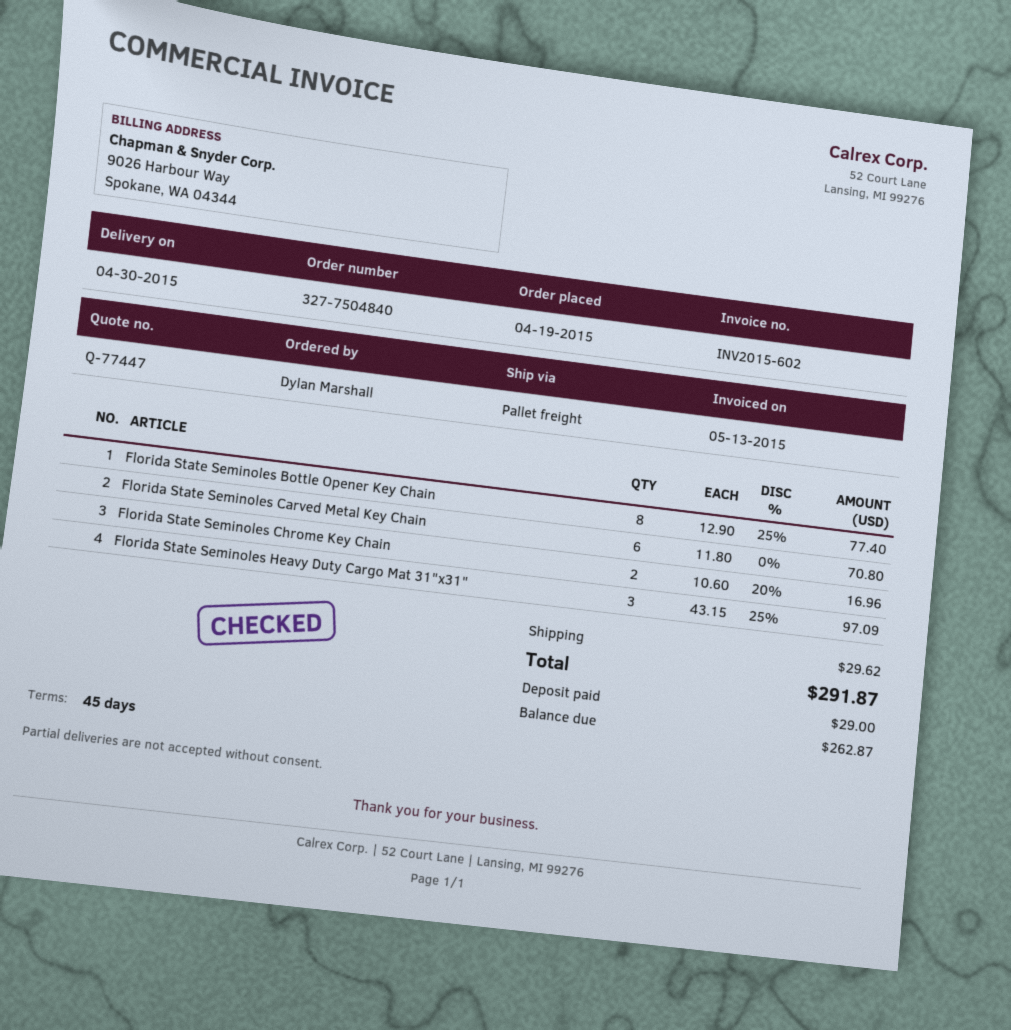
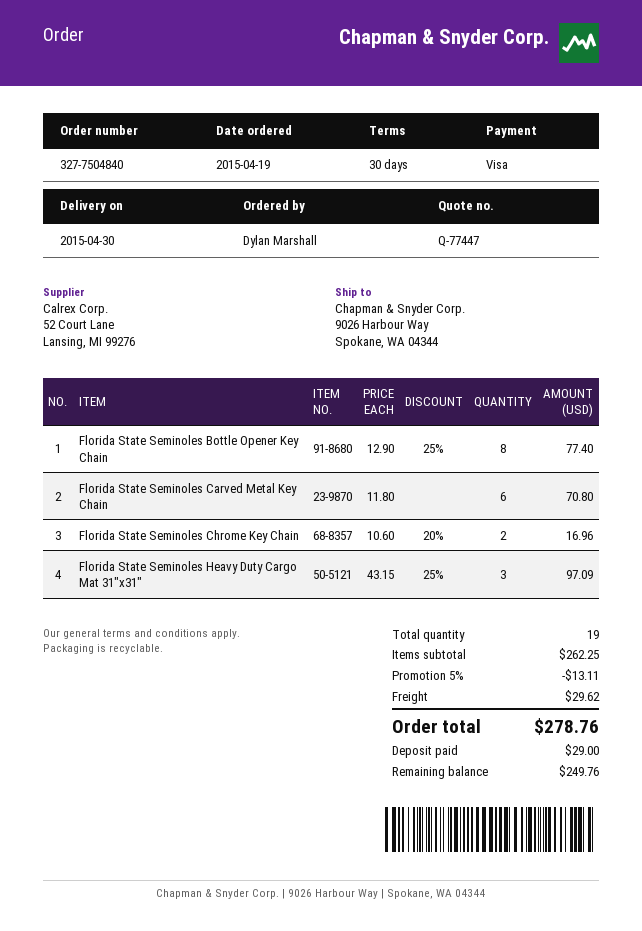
payment terms: 45 days -> 30 days
discount: none -> 5% = 13.11
total: 291.87 -> 278.76
balance: 262.87 -> 249.76

